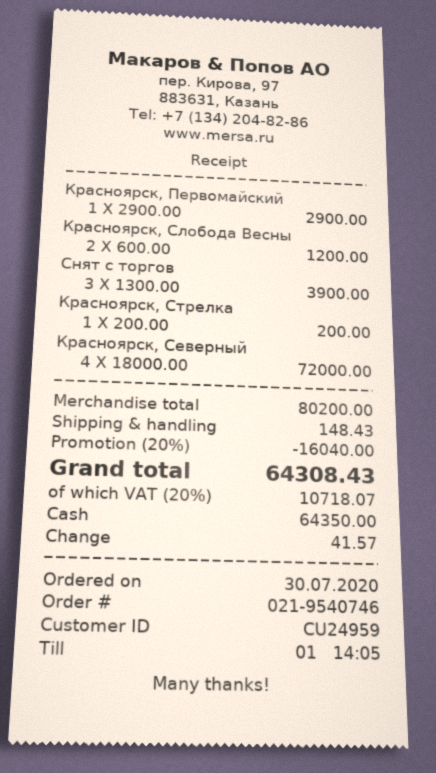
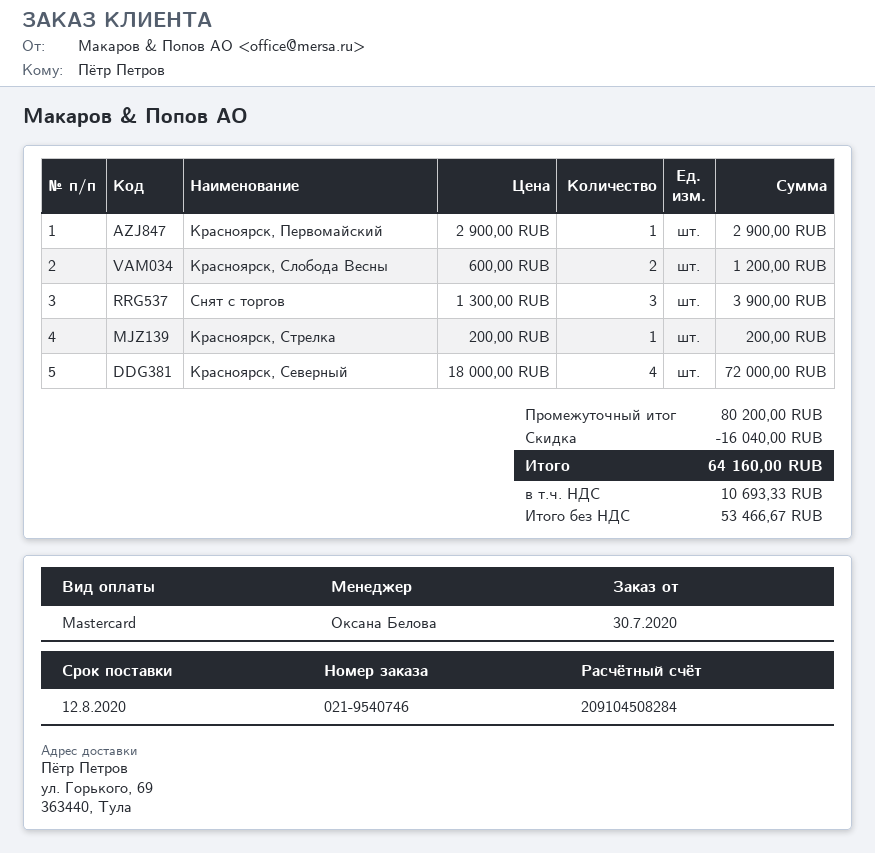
payment method: cash -> Mastercard
shipping: 148.43 -> none
tax: 10718.07 -> 10693.33
total: 64308.43 -> 64160.00

